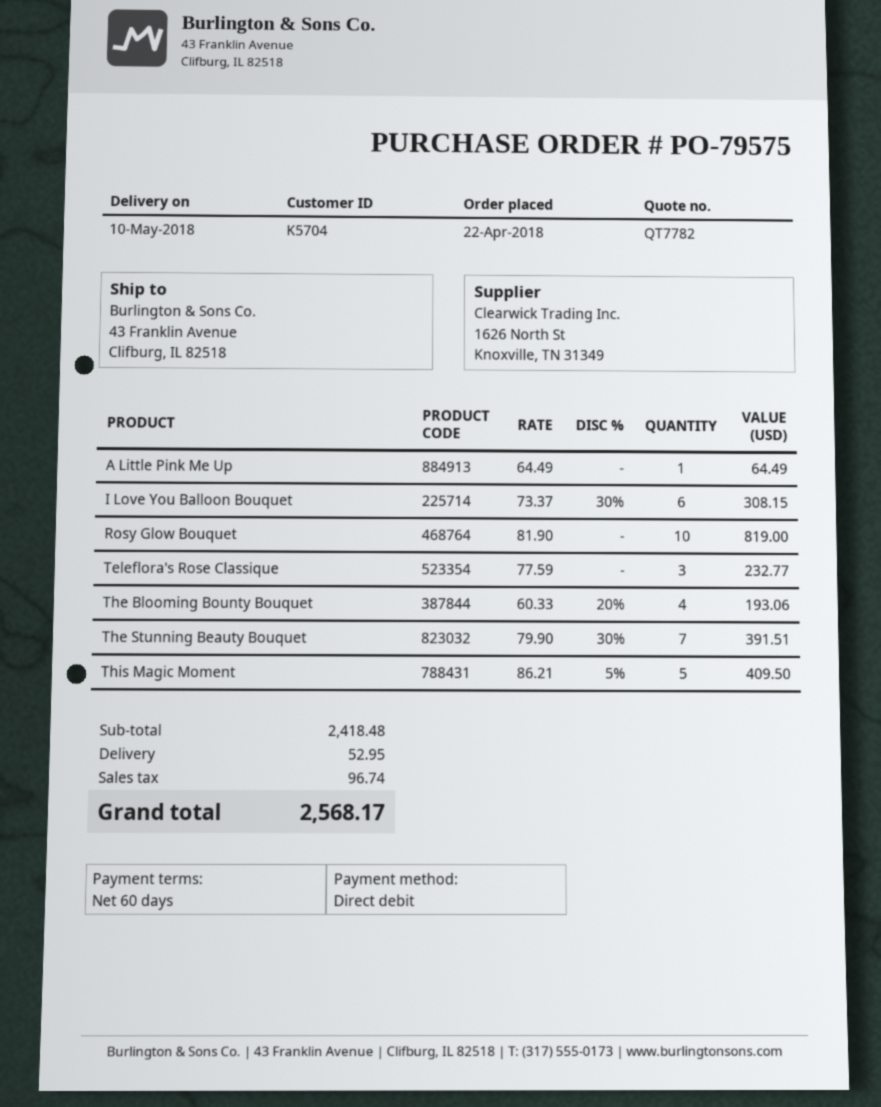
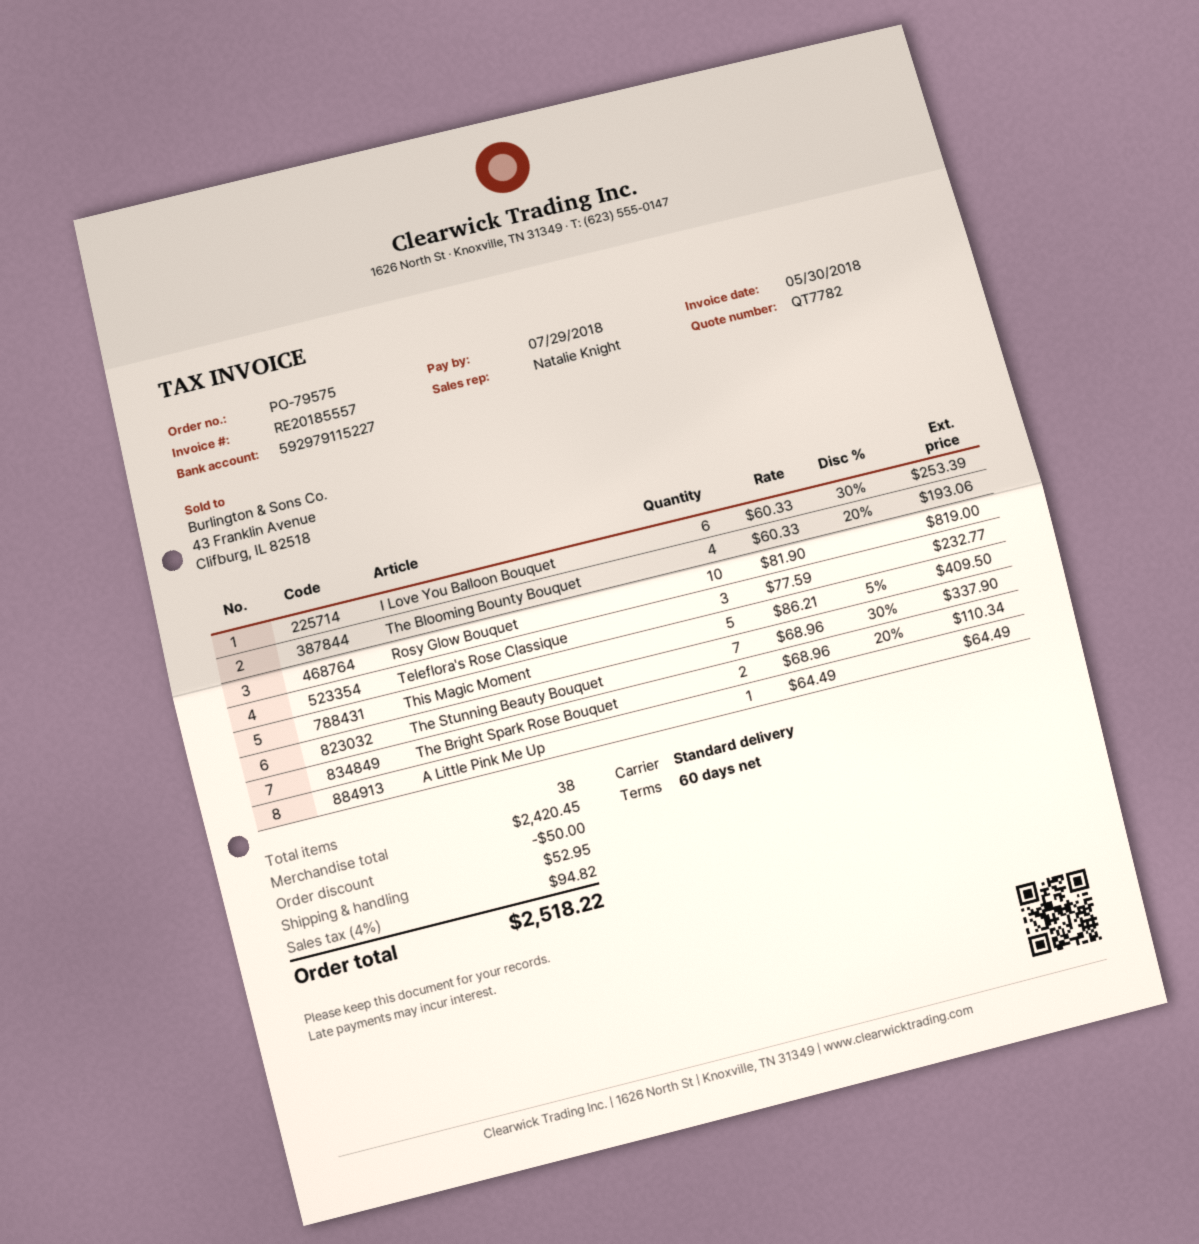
I Love You Balloon Bouquet: 6 x 73.37 - 30% = 308.15 -> 6 x 60.33 - 30% = 253.39
The Stunning Beauty Bouquet: 7 x 79.90 - 30% = 391.51 -> 7 x 68.96 - 30% = 337.90
The Bright Spark Rose Bouquet: none -> 2 x 68.96 - 20% = 110.34
subtotal: 2418.48 -> 2420.45
discount: none -> 50.00
tax: 96.74 -> 94.82
total: 2568.17 -> 2518.22

